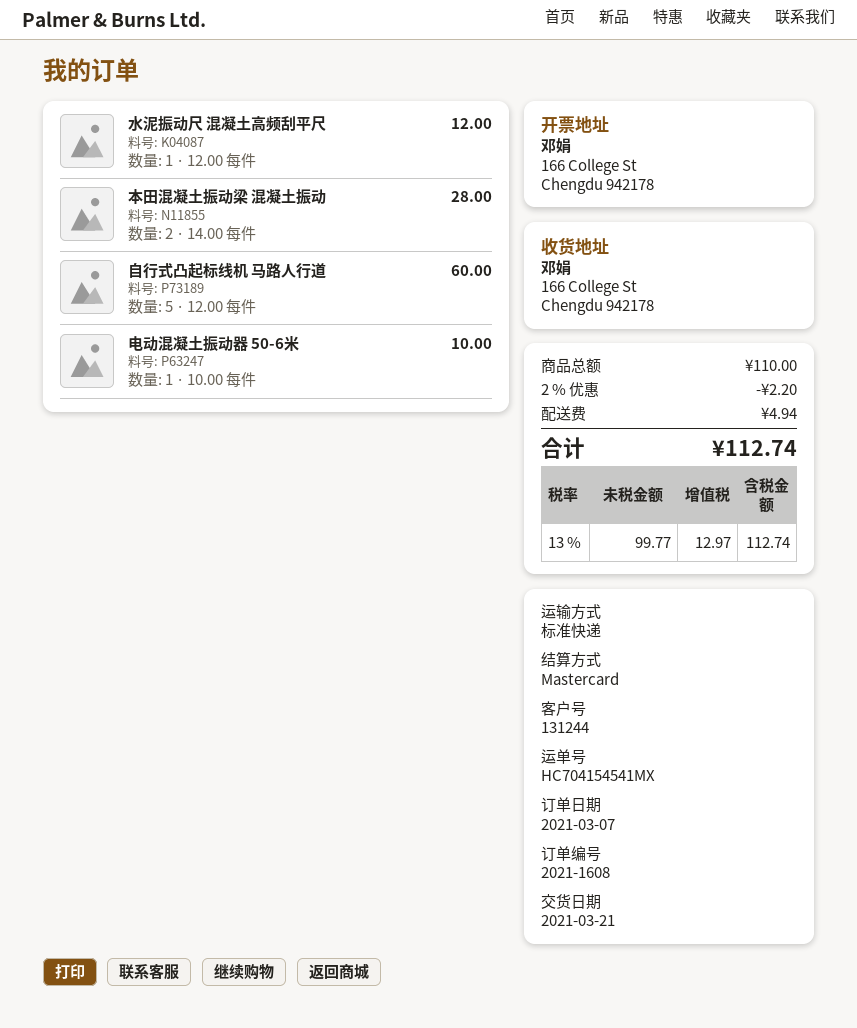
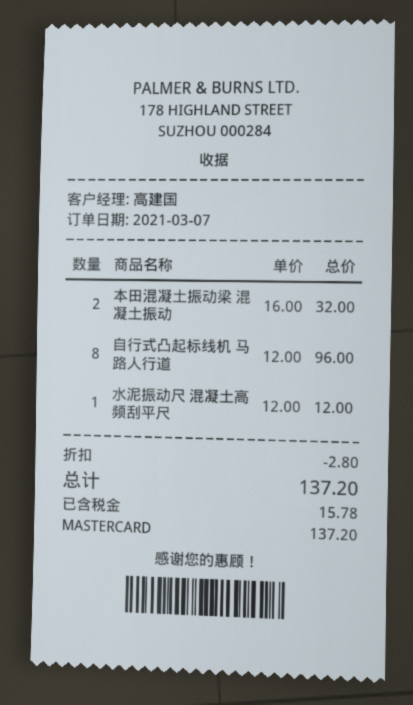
本田混凝土振动梁 混凝土振动: 2 x 14.00 = 28.00 -> 2 x 16.00 = 32.00
自行式凸起标线机 马路人行道: 5 x 12.00 = 60.00 -> 8 x 12.00 = 96.00
电动混凝土振动器 50-6米: 1 x 10.00 = 10.00 -> none
discount: 2.20 -> 2.80
shipping: 4.94 -> none
tax: 12.97 -> 15.78
total: 112.74 -> 137.20

